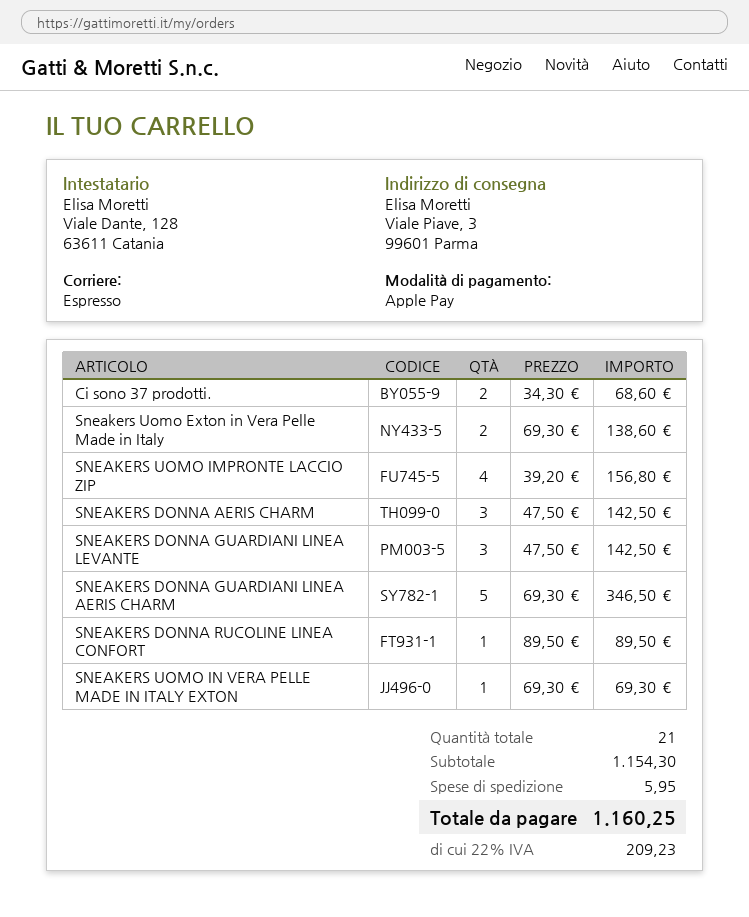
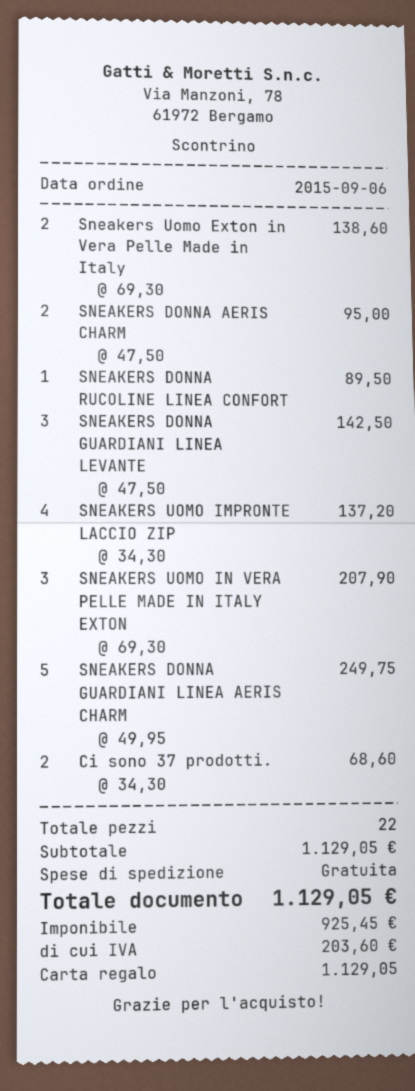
payment method: Apple Pay -> gift card
SNEAKERS UOMO IMPRONTE LACCIO ZIP: 4 x 39.20 = 156.80 -> 4 x 34.30 = 137.20
SNEAKERS DONNA AERIS CHARM: 3 x 47.50 = 142.50 -> 2 x 47.50 = 95.00
SNEAKERS DONNA GUARDIANI LINEA AERIS CHARM: 5 x 69.30 = 346.50 -> 5 x 49.95 = 249.75
SNEAKERS UOMO IN VERA PELLE MADE IN ITALY EXTON: 1 x 69.30 = 69.30 -> 3 x 69.30 = 207.90
total quantity: 21 -> 22
subtotal: 1154.30 -> 1129.05
shipping: 5.95 -> 0.00
tax: 209.23 -> 203.60
total: 1160.25 -> 1129.05

